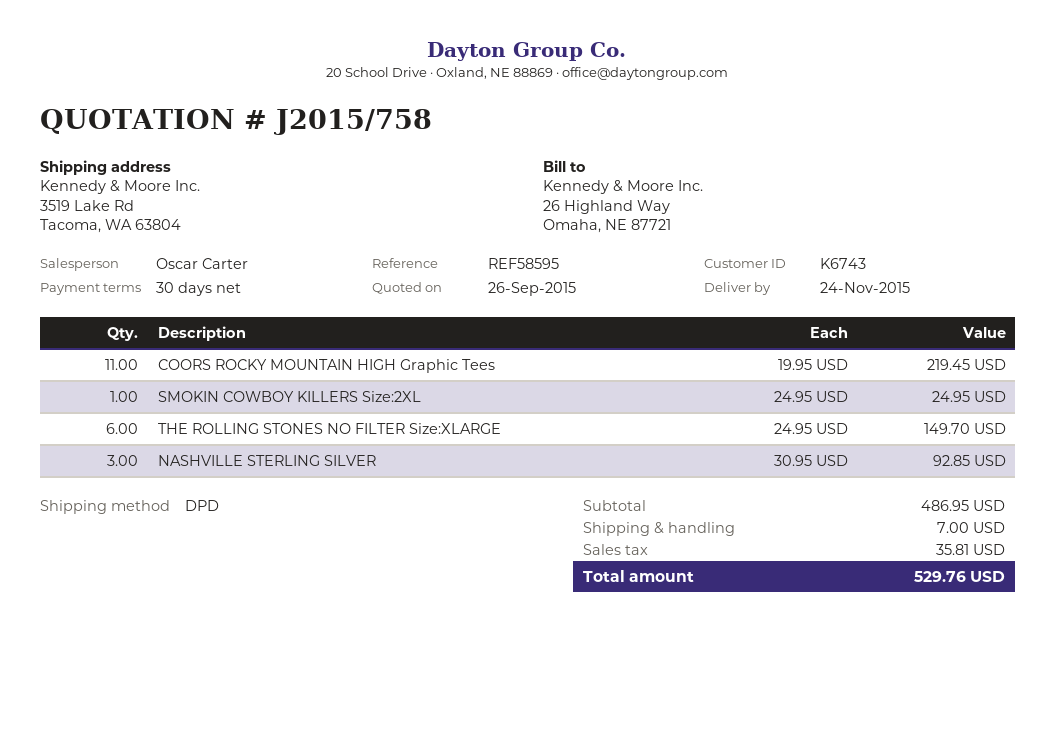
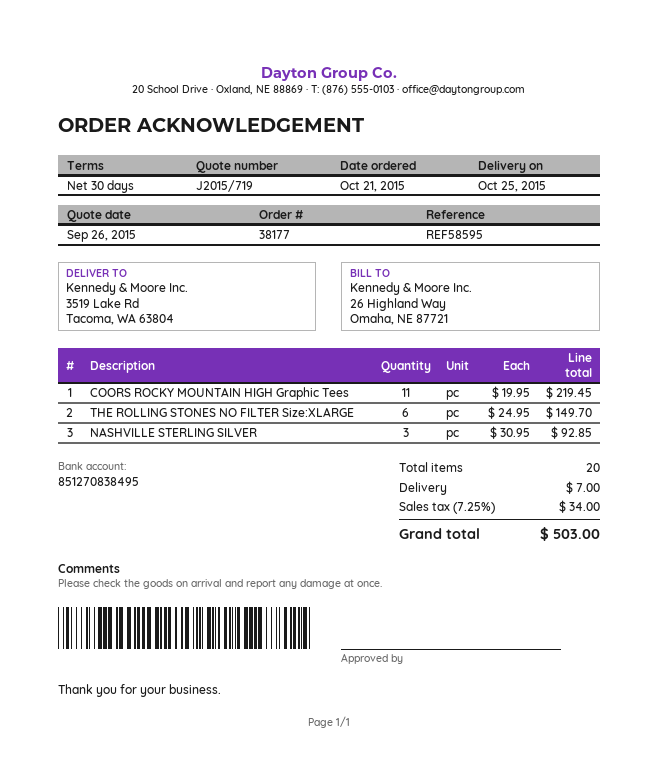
quote number: J2015/758 -> J2015/719
delivery date: 2015-11-24 -> 2015-10-25
SMOKIN COWBOY KILLERS Size:2XL: 1 x 24.95 = 24.95 -> none
tax: 35.81 -> 34.00
total: 529.76 -> 503.00

